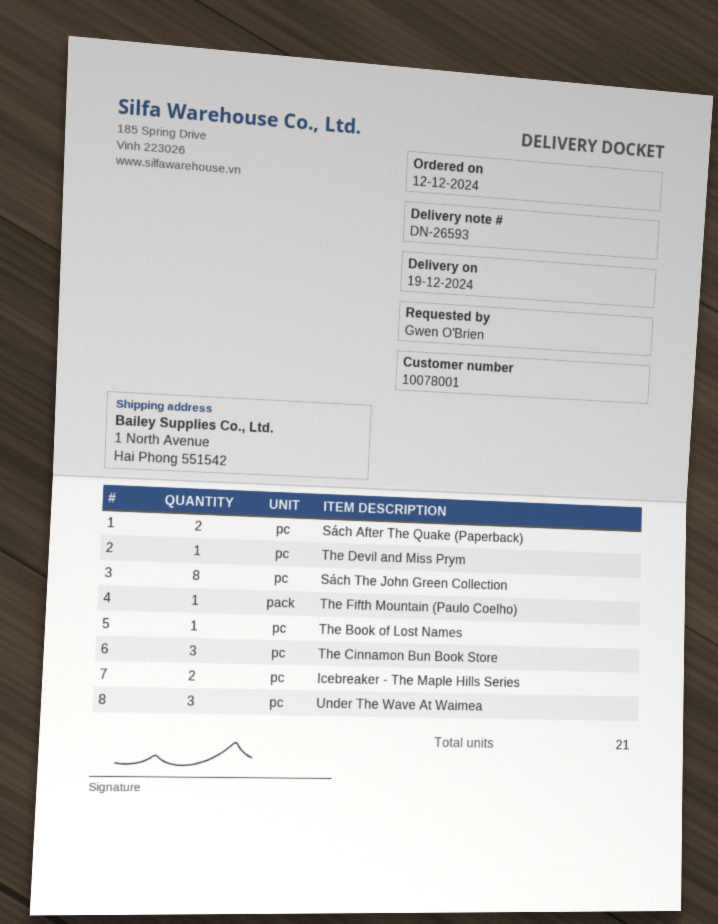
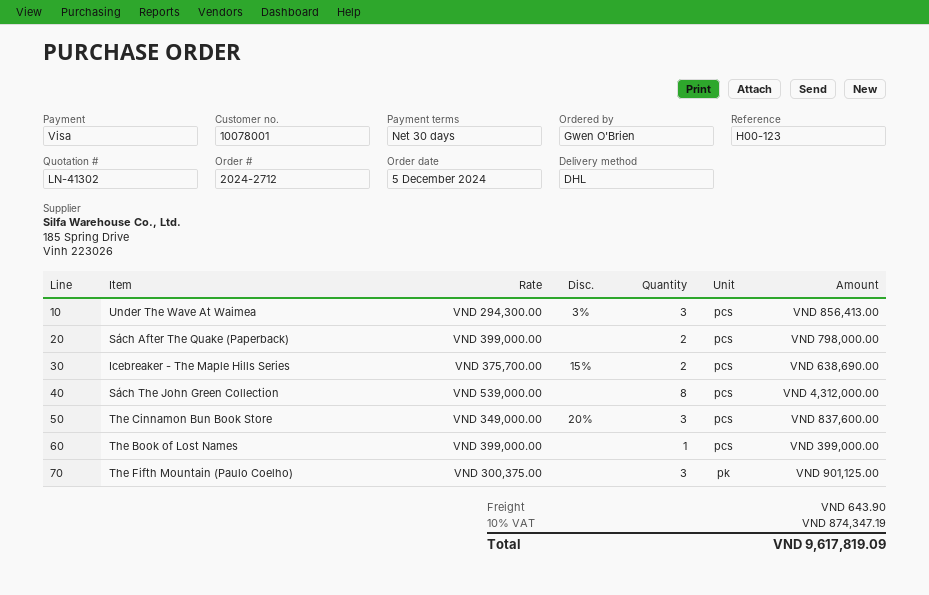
order date: 2024-12-12 -> 2024-12-05
The Devil and Miss Prym: 1 -> none
The Fifth Mountain (Paulo Coelho): 1 -> 3

